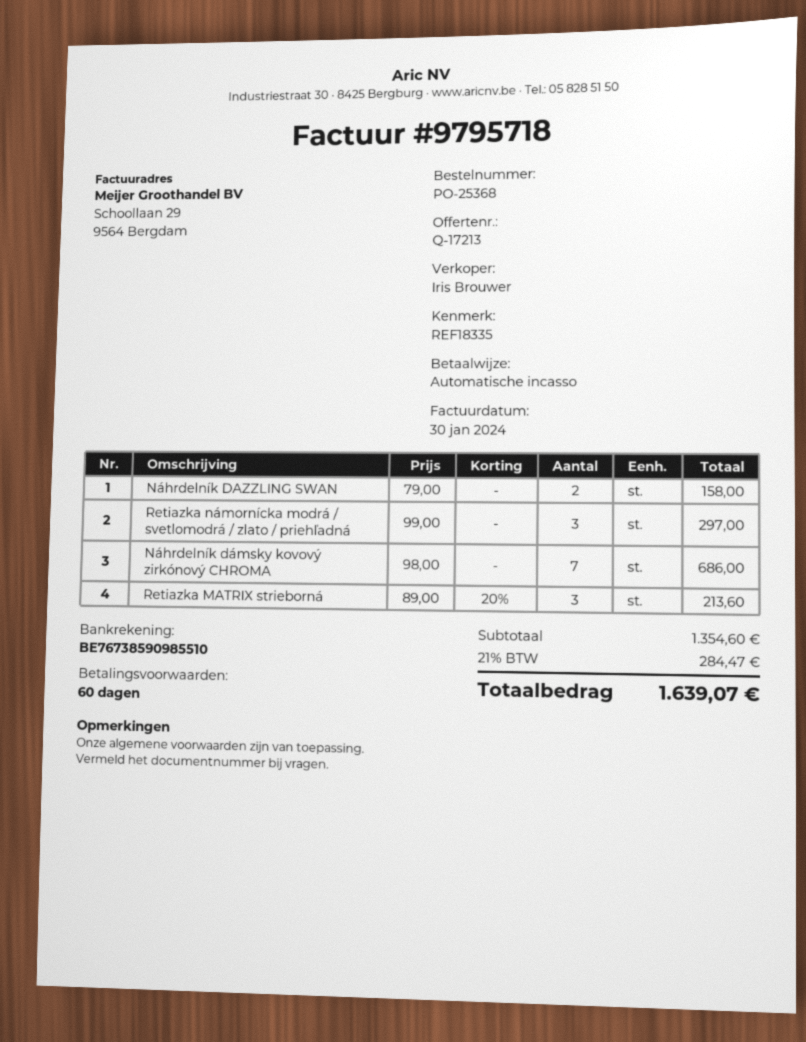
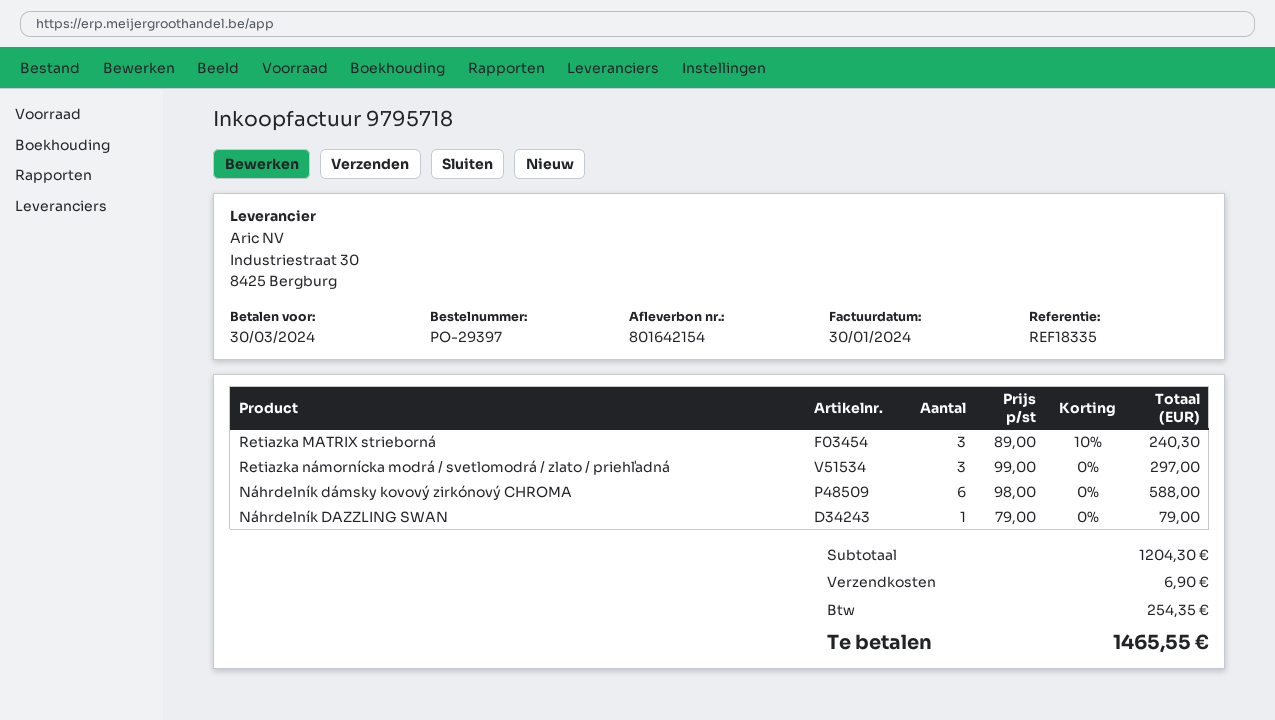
order number: PO-25368 -> PO-29397
Náhrdelník DAZZLING SWAN: 2 x 79.00 = 158.00 -> 1 x 79.00 = 79.00
Náhrdelník dámsky kovový zirkónový CHROMA: 7 x 98.00 = 686.00 -> 6 x 98.00 = 588.00
Retiazka MATRIX strieborná: 3 x 89.00 - 20% = 213.60 -> 3 x 89.00 - 10% = 240.30
subtotal: 1354.60 -> 1204.30
shipping: none -> 6.90
tax: 284.47 -> 254.35
total: 1639.07 -> 1465.55

